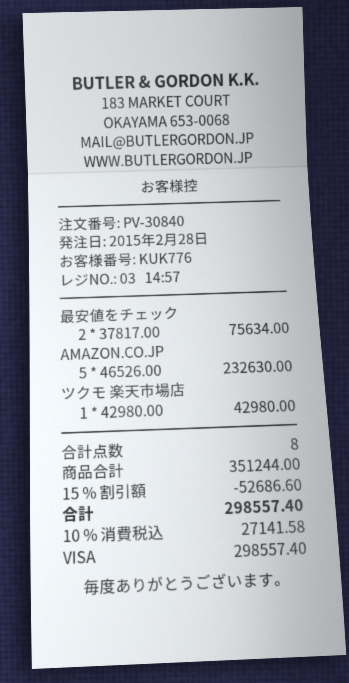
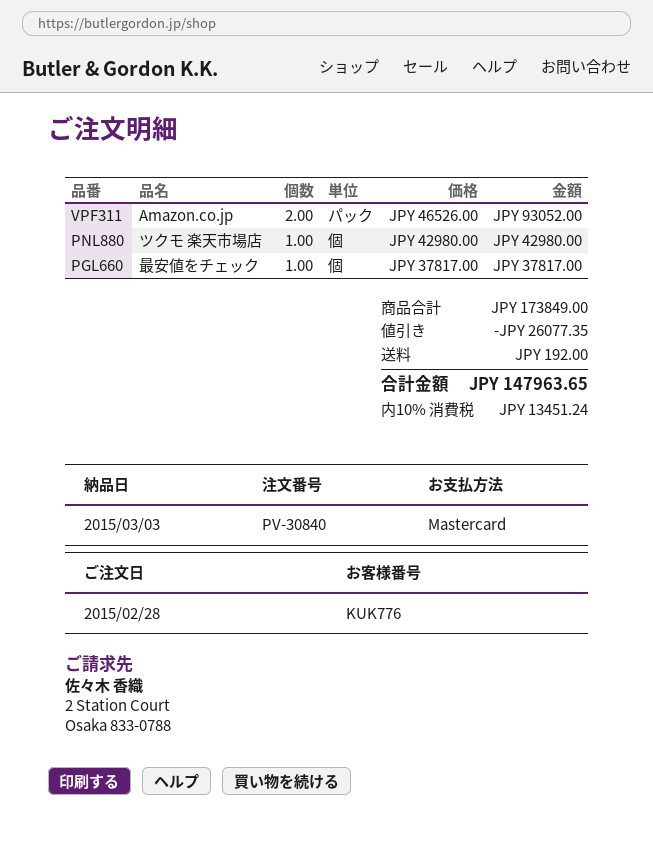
payment method: Visa -> Mastercard
最安値をチェック: 2 x 37817.00 = 75634.00 -> 1 x 37817.00 = 37817.00
AMAZON.CO.JP: 5 x 46526.00 = 232630.00 -> 2 x 46526.00 = 93052.00
subtotal: 351244.00 -> 173849.00
discount: 52686.60 -> 26077.35
shipping: none -> 192.00
tax: 10% = 27141.58 -> 10% = 13451.24
total: 298557.40 -> 147963.65

